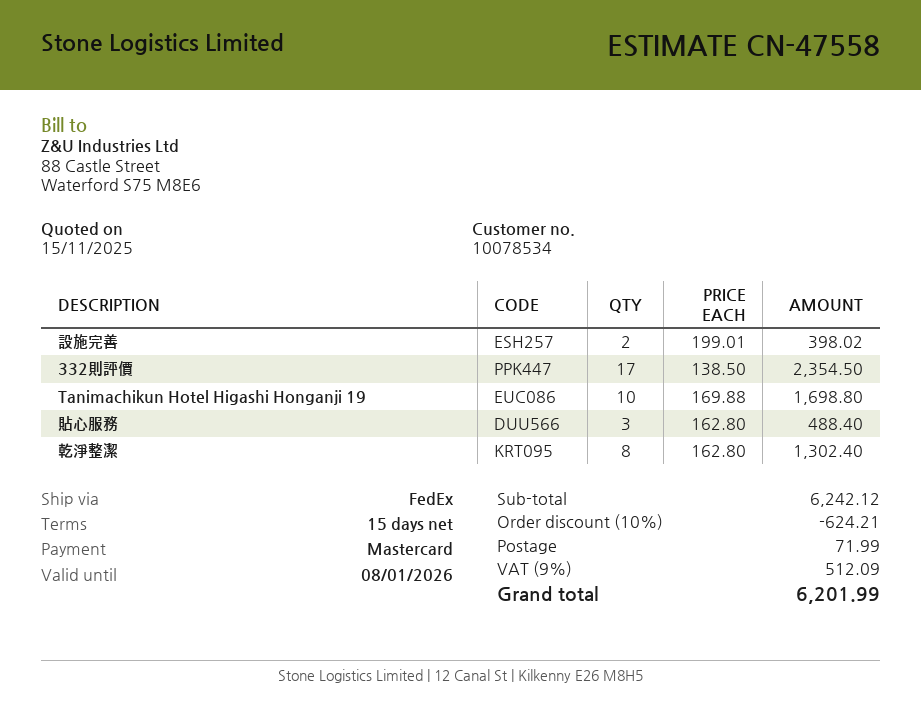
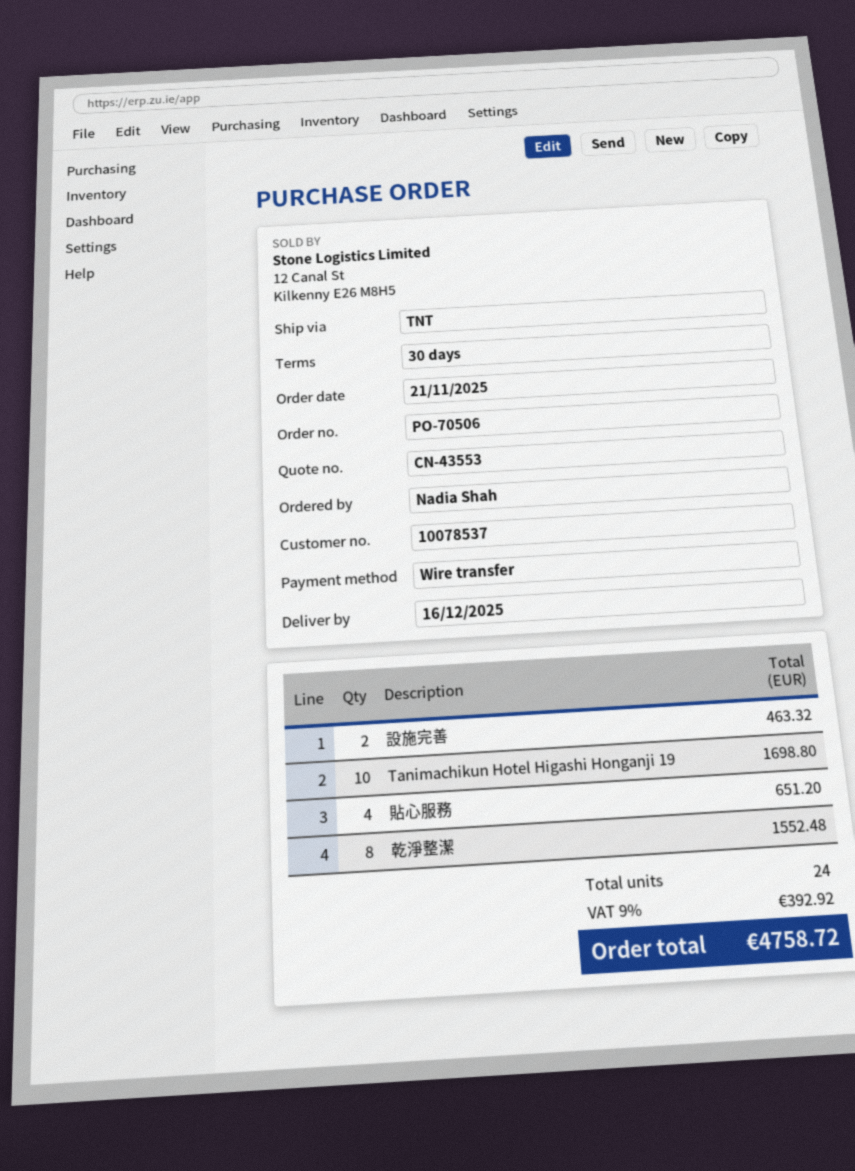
quote number: CN-47558 -> CN-43553
payment terms: 15 days -> 30 days
customer number: 10078534 -> 10078537
payment method: Mastercard -> bank transfer
shipping method: FedEx -> TNT
設施完善: 2 for 398.02 -> 2 for 463.32
332則評價: 17 for 2354.50 -> none
貼心服務: 3 for 488.40 -> 4 for 651.20
乾淨整潔: 8 for 1302.40 -> 8 for 1552.48
discount: 10% = 624.21 -> none
shipping: 71.99 -> none
tax: 9% = 512.09 -> 9% = 392.92
total: 6201.99 -> 4758.72

